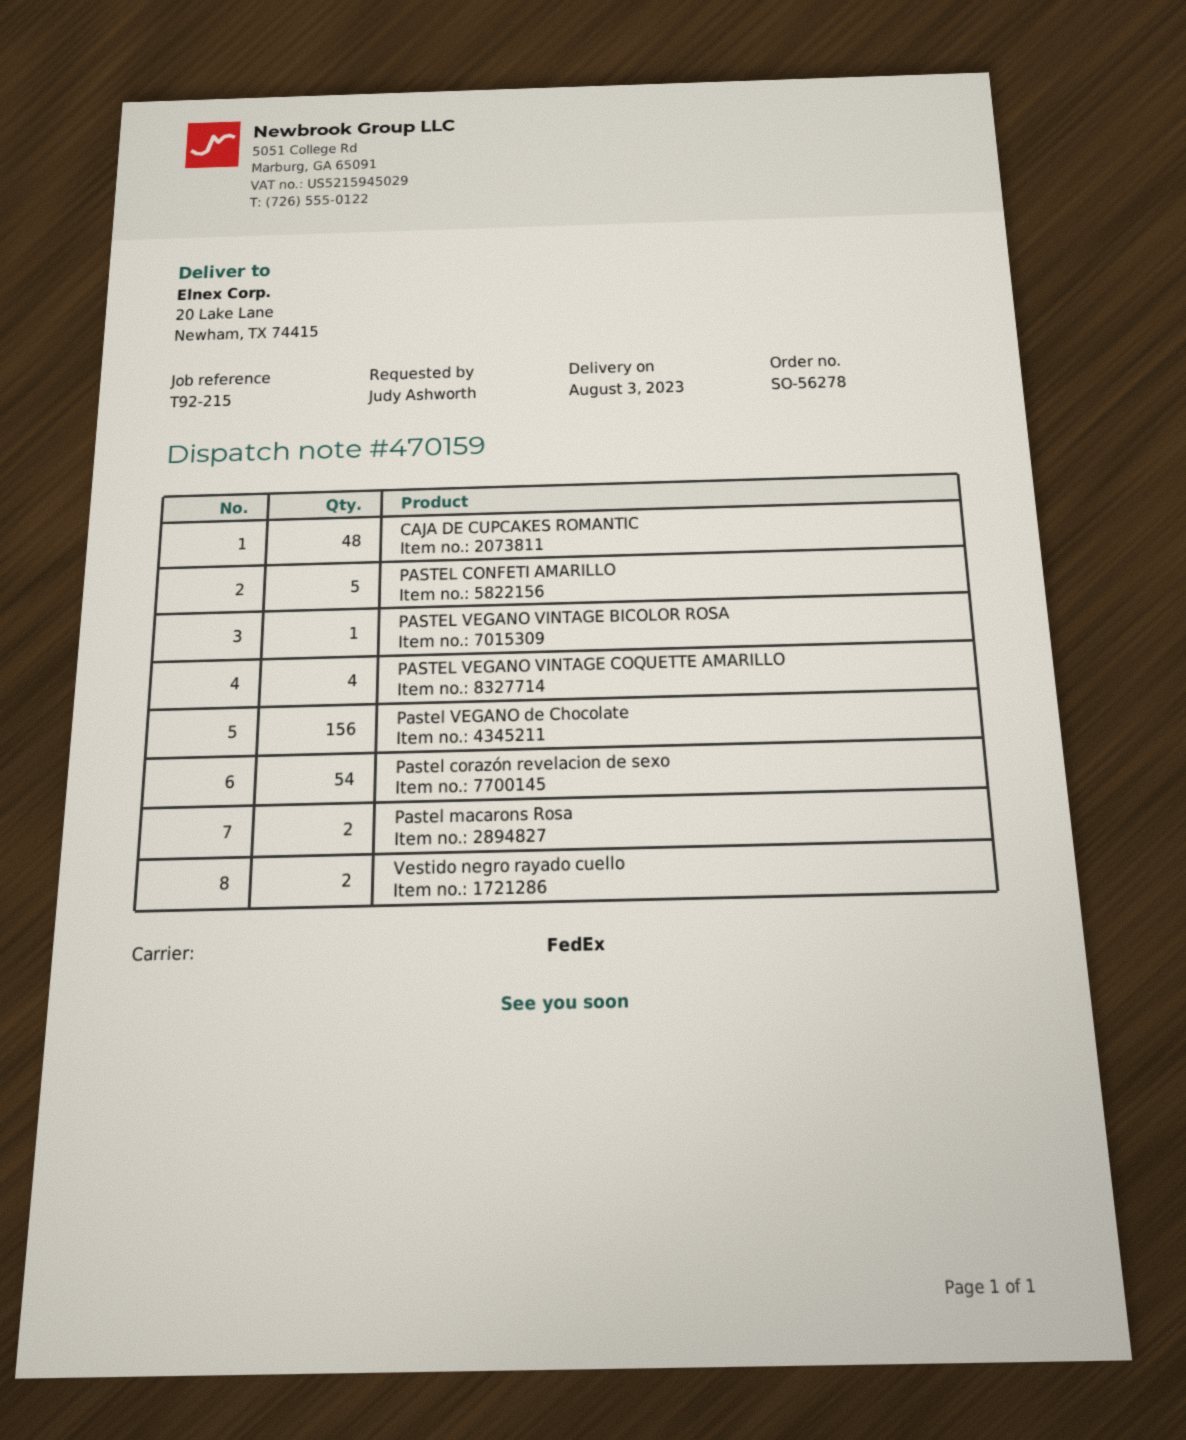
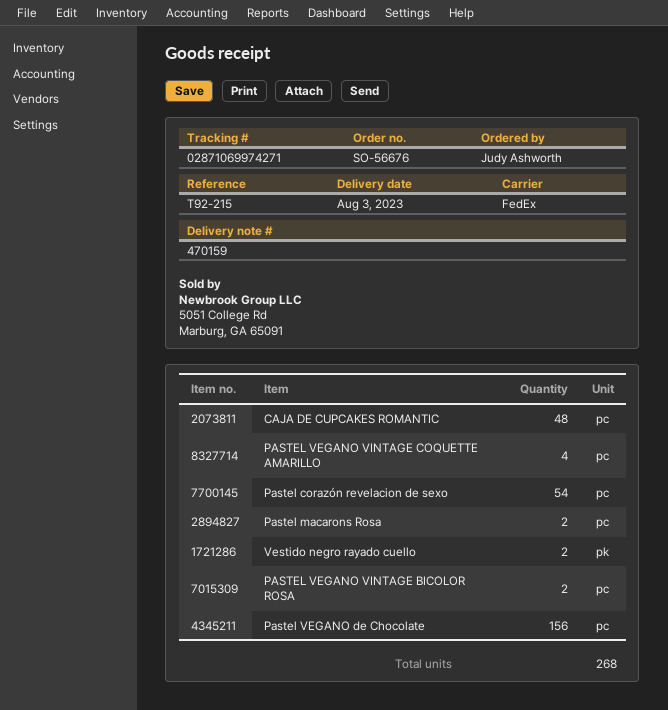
order number: SO-56278 -> SO-56676
PASTEL CONFETI AMARILLO: 5 -> none
PASTEL VEGANO VINTAGE BICOLOR ROSA: 1 -> 2

